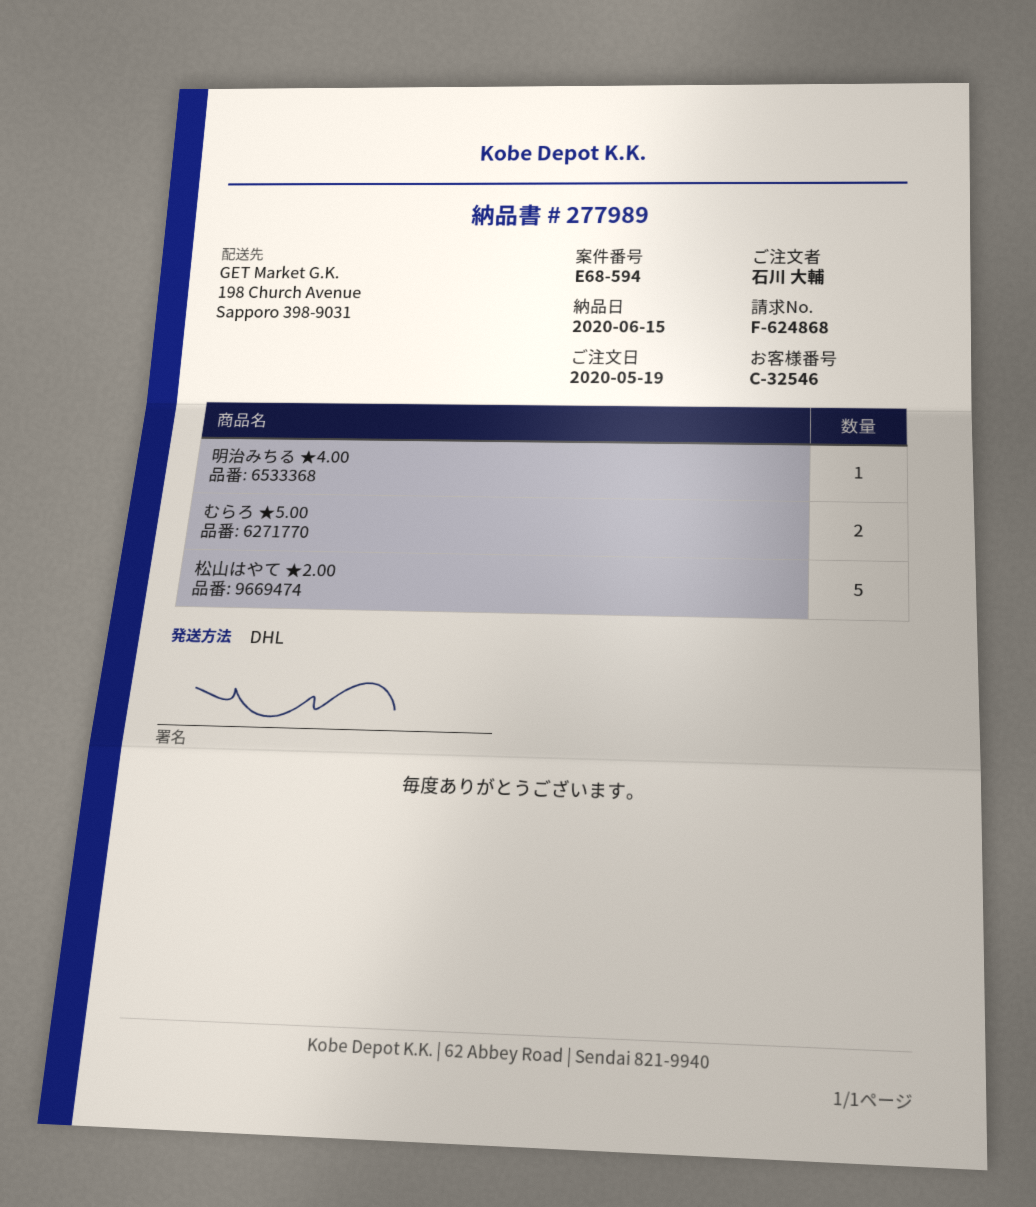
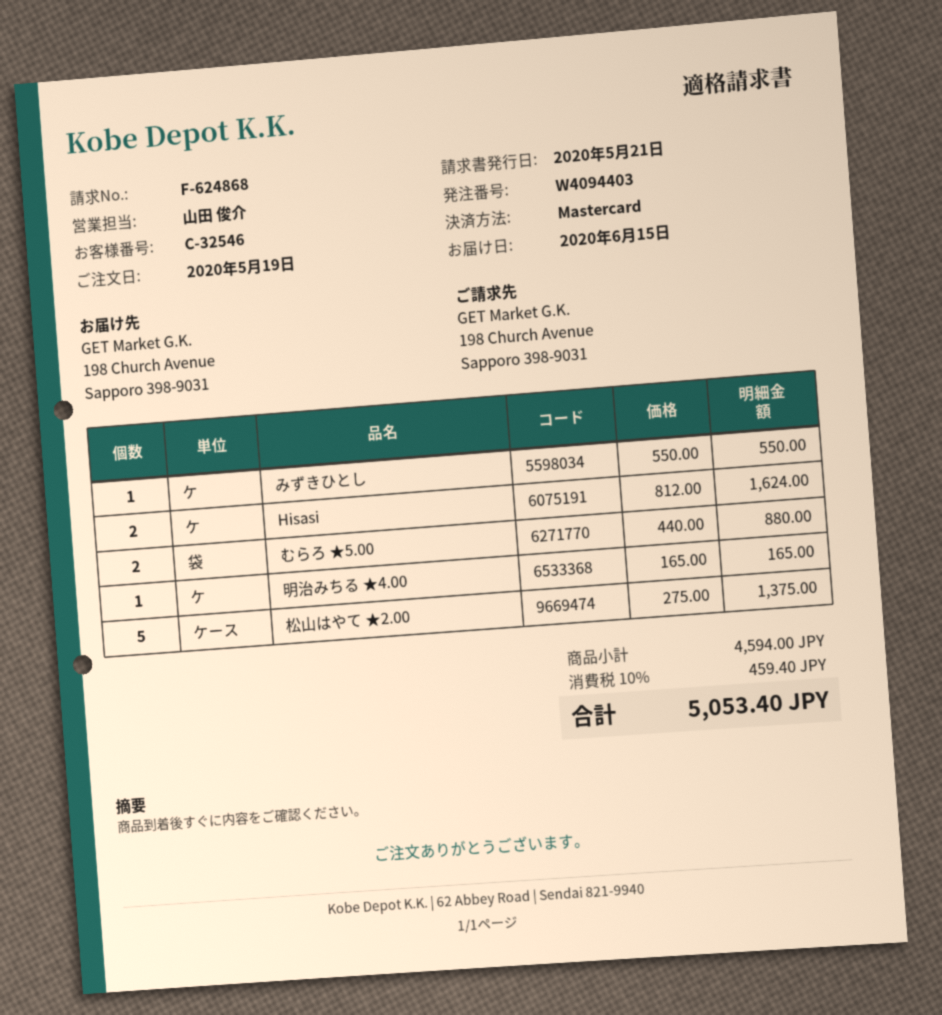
みずきひとし: none -> 1
Hisasi: none -> 2

